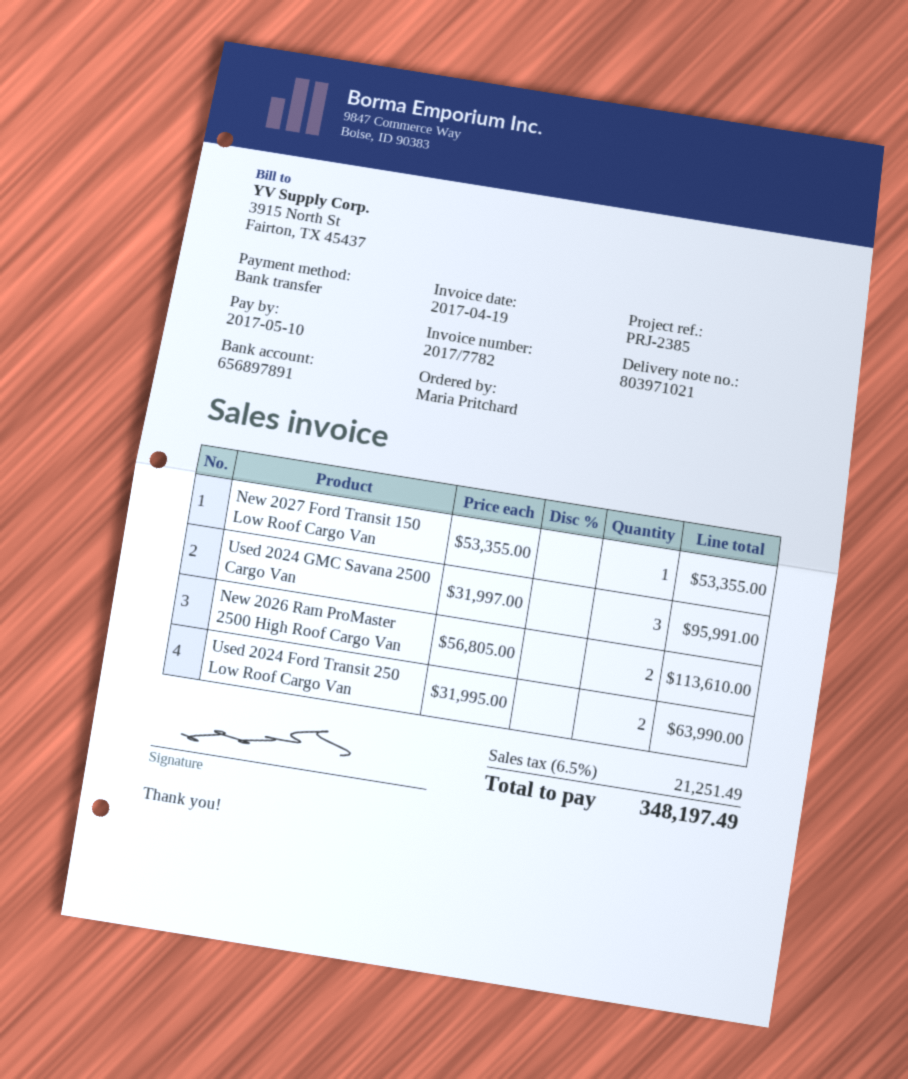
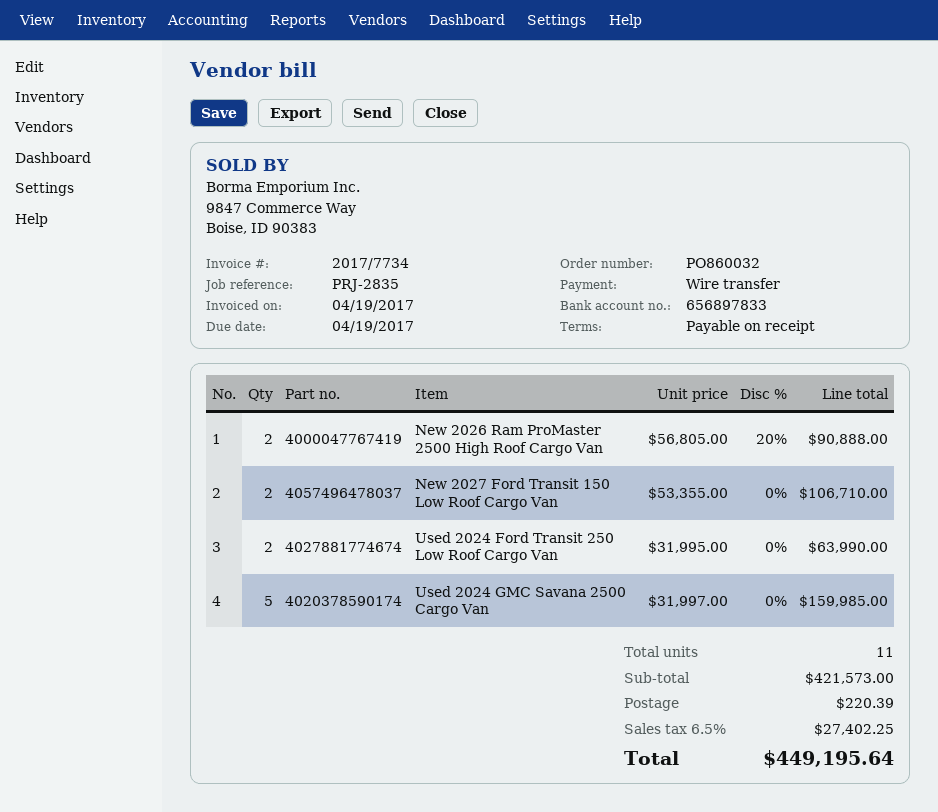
invoice number: 2017/7782 -> 2017/7734
due date: 2017-05-10 -> 2017-04-19
reference: PRJ-2385 -> PRJ-2835
bank account: 656897891 -> 656897833
New 2027 Ford Transit 150 Low Roof Cargo Van: 1 x 53355.00 = 53355.00 -> 2 x 53355.00 = 106710.00
Used 2024 GMC Savana 2500 Cargo Van: 3 x 31997.00 = 95991.00 -> 5 x 31997.00 = 159985.00
New 2026 Ram ProMaster 2500 High Roof Cargo Van: 2 x 56805.00 = 113610.00 -> 2 x 56805.00 - 20% = 90888.00
shipping: none -> 220.39
tax: 6.5% = 21251.49 -> 6.5% = 27402.25
total: 348197.49 -> 449195.64

